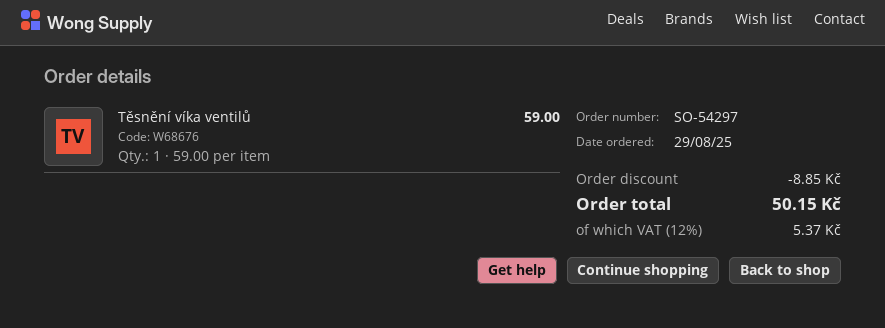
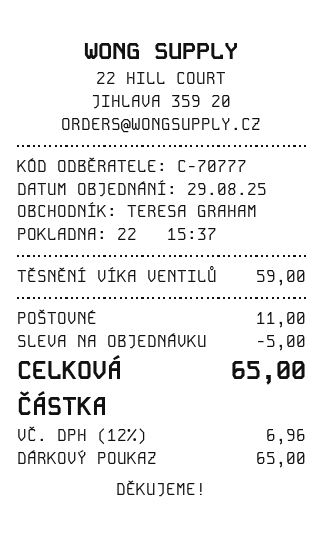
discount: 8.85 -> 5.00
shipping: none -> 11.00
tax: 12% = 5.37 -> 12% = 6.96
total: 50.15 -> 65.00

